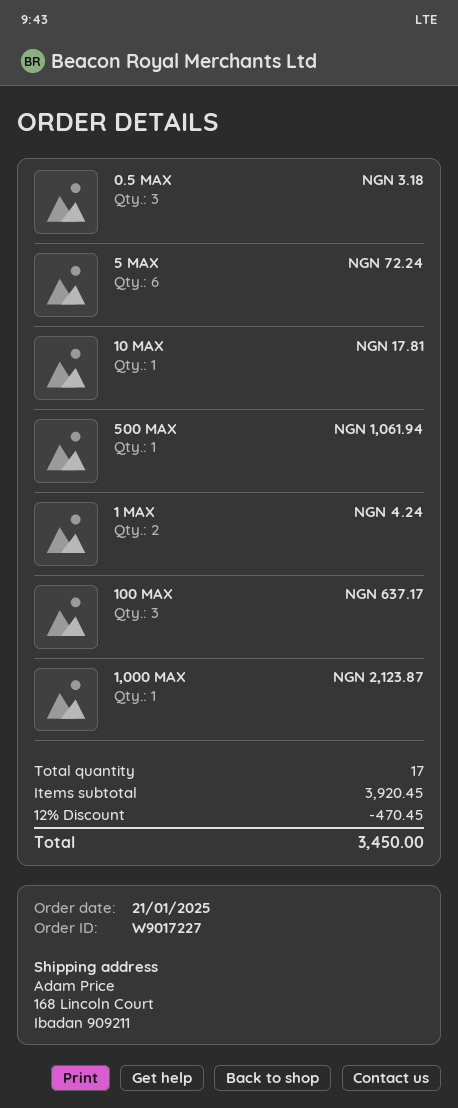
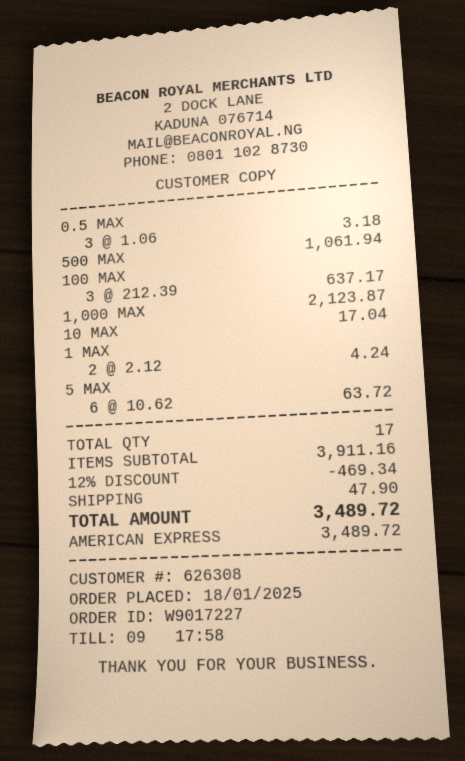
order date: 2025-01-21 -> 2025-01-18
5 MAX: 6 for 72.24 -> 6 for 63.72
10 MAX: 1 for 17.81 -> 1 for 17.04
subtotal: 3920.45 -> 3911.16
discount: 12% = 470.45 -> 12% = 469.34
shipping: none -> 47.90
total: 3450.00 -> 3489.72

